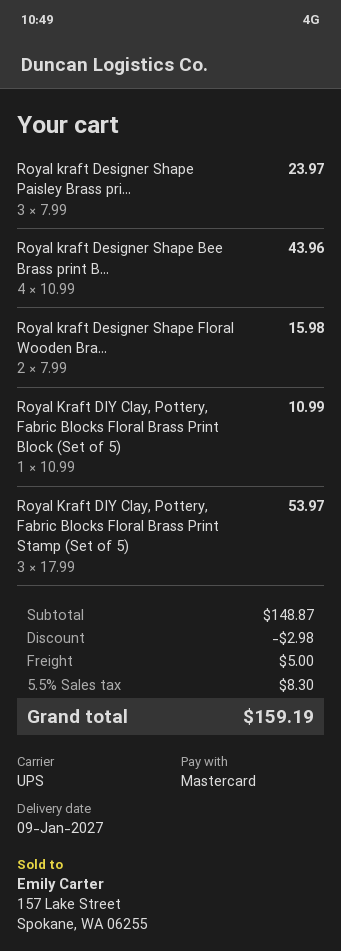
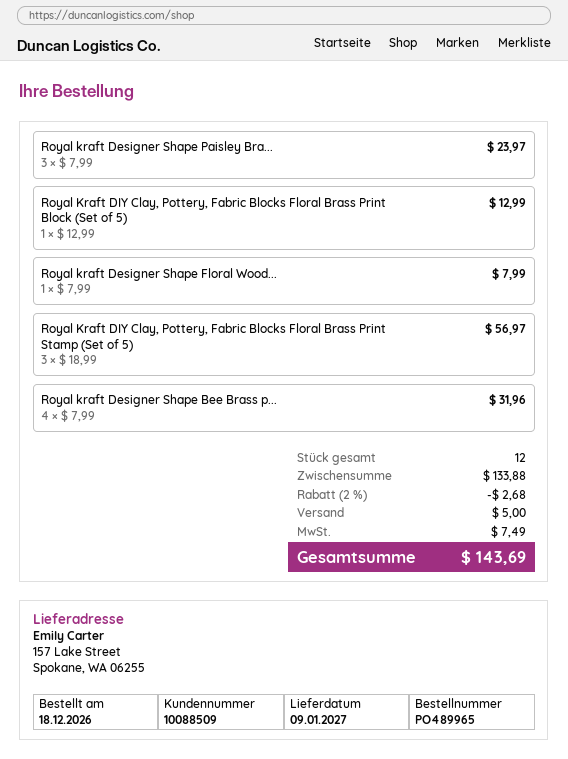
Royal kraft Designer Shape Bee Brass print B...: 4 x 10.99 = 43.96 -> 4 x 7.99 = 31.96
Royal kraft Designer Shape Floral Wooden Bra...: 2 x 7.99 = 15.98 -> 1 x 7.99 = 7.99
Royal Kraft DIY Clay, Pottery, Fabric Blocks Floral Brass Print Block (Set of 5): 1 x 10.99 = 10.99 -> 1 x 12.99 = 12.99
Royal Kraft DIY Clay, Pottery, Fabric Blocks Floral Brass Print Stamp (Set of 5): 3 x 17.99 = 53.97 -> 3 x 18.99 = 56.97
subtotal: 148.87 -> 133.88
discount: 2.98 -> 2.68
tax: 8.30 -> 7.49
total: 159.19 -> 143.69

